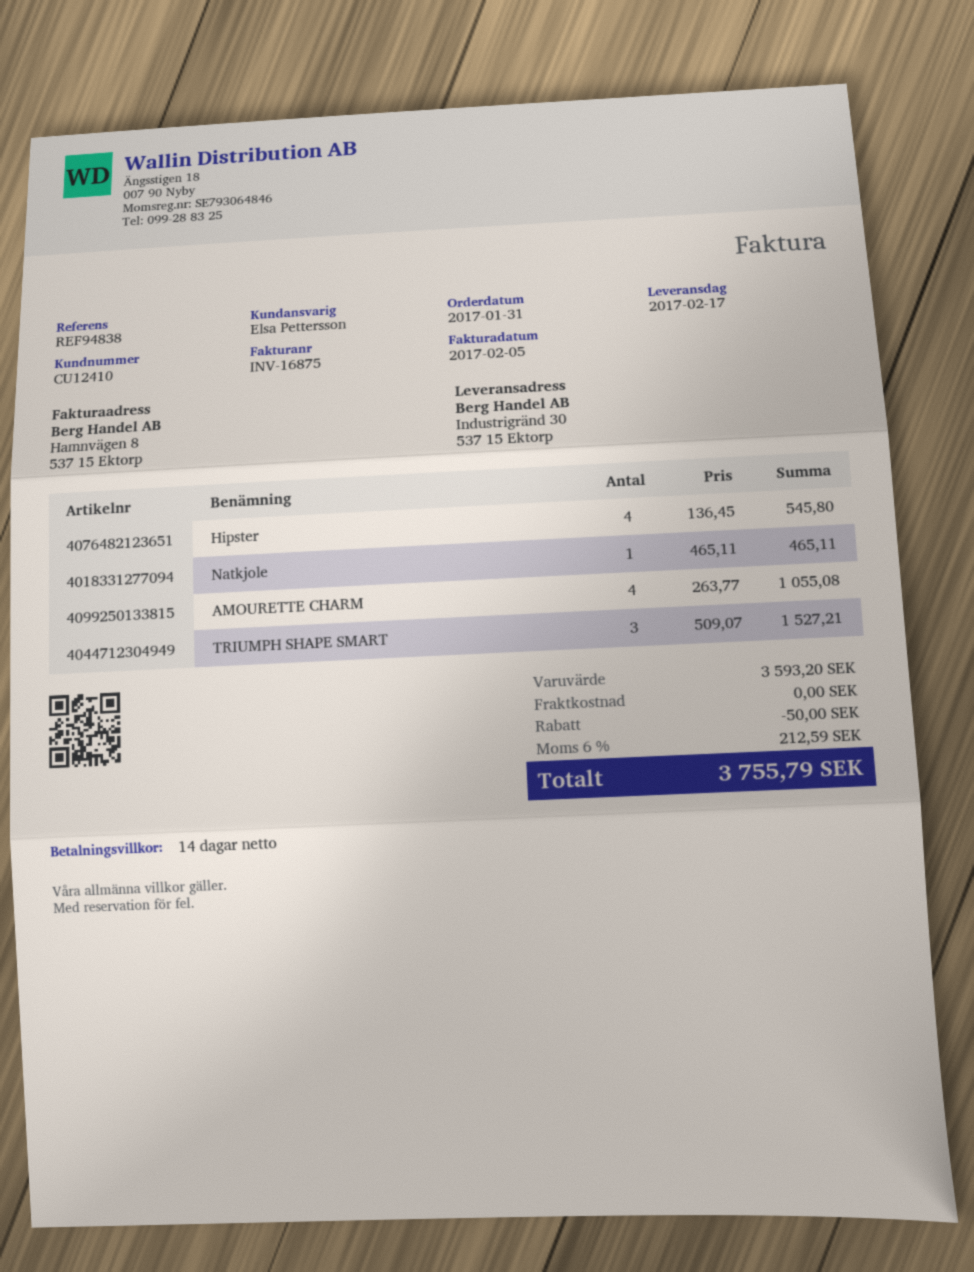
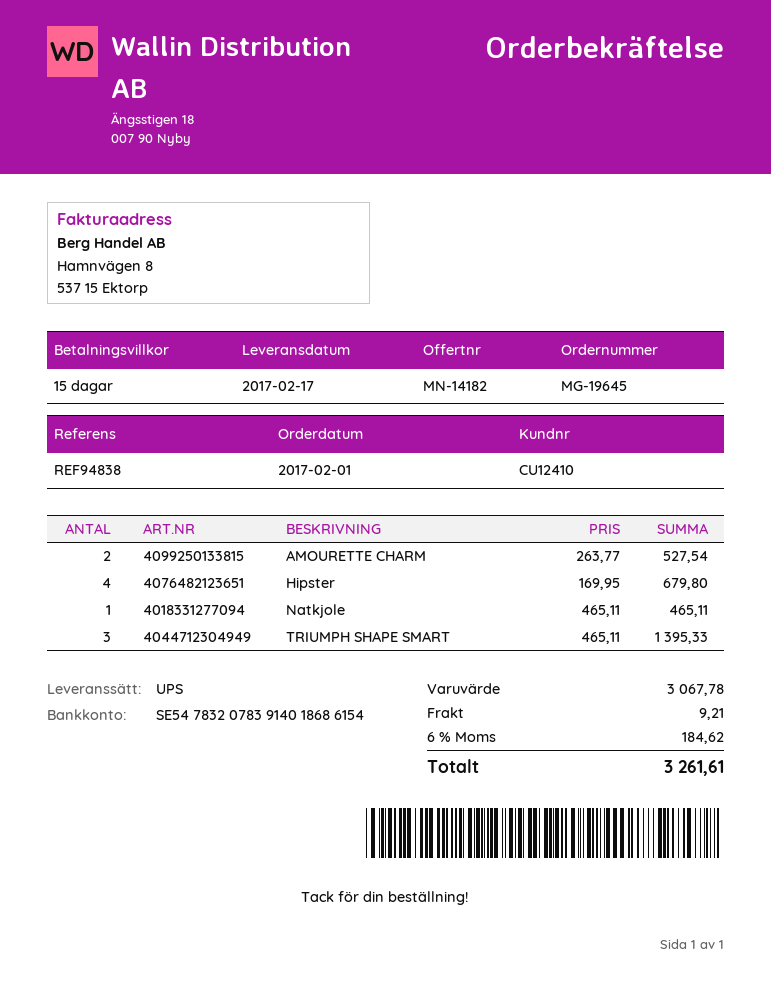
order date: 2017-01-31 -> 2017-02-01
payment terms: 14 days -> 15 days
Hipster: 4 x 136.45 = 545.80 -> 4 x 169.95 = 679.80
AMOURETTE CHARM: 4 x 263.77 = 1055.08 -> 2 x 263.77 = 527.54
TRIUMPH SHAPE SMART: 3 x 509.07 = 1527.21 -> 3 x 465.11 = 1395.33
subtotal: 3593.20 -> 3067.78
discount: 50.00 -> none
shipping: 0.00 -> 9.21
tax: 6% = 212.59 -> 6% = 184.62
total: 3755.79 -> 3261.61

